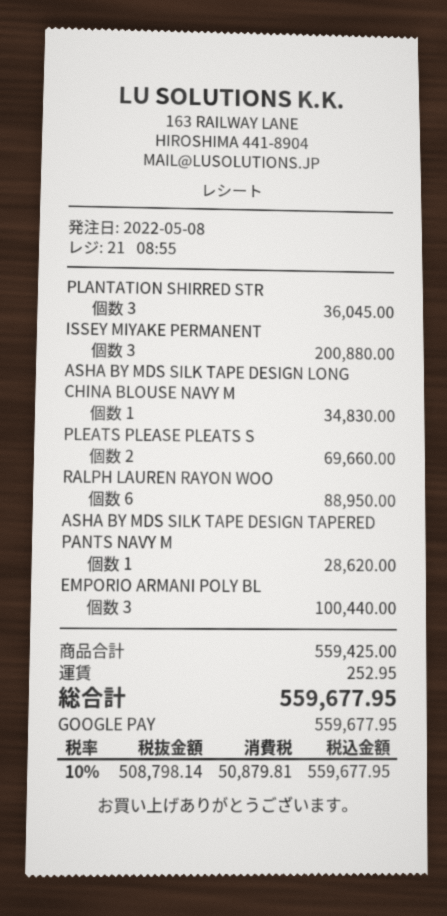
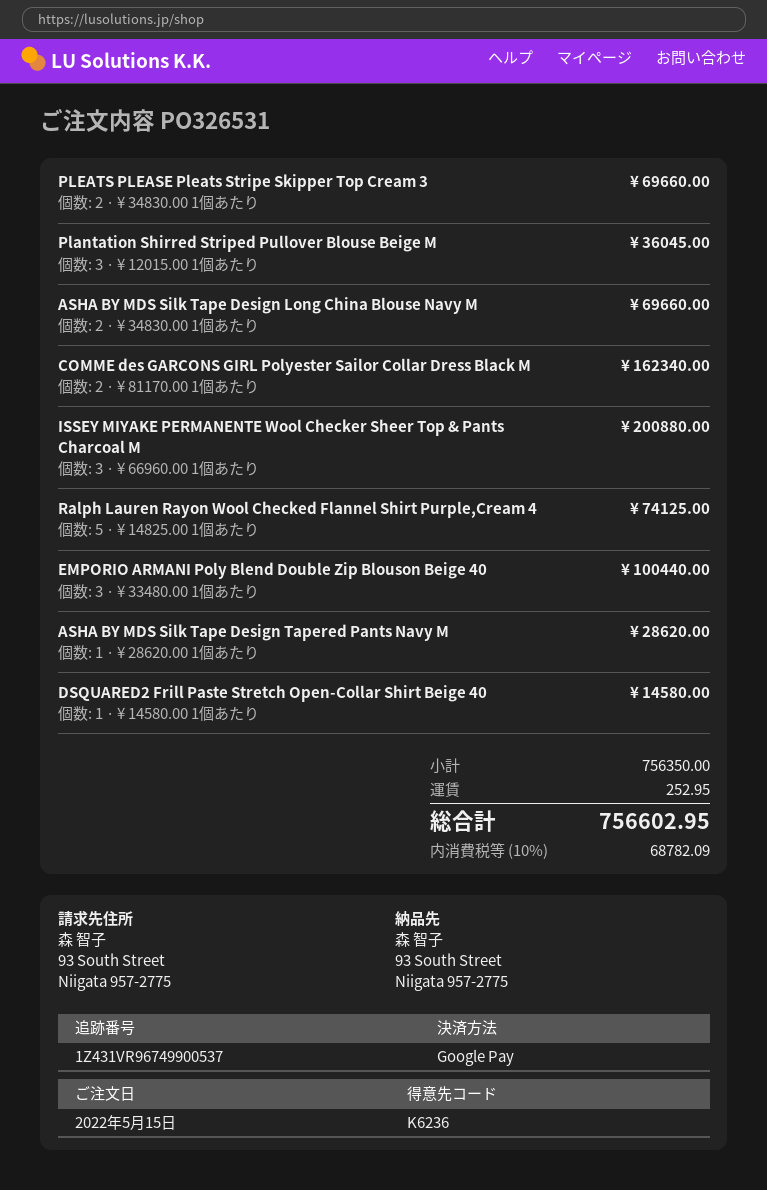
order date: 2022-05-08 -> 2022-05-15
ASHA BY MDS SILK TAPE DESIGN LONG CHINA BLOUSE NAVY M: 1 for 34830.00 -> 2 for 69660.00
RALPH LAUREN RAYON WOO: 6 for 88950.00 -> 5 for 74125.00
COMME des GARCONS GIRL Polyester Sailor Collar Dress Black M: none -> 2 for 162340.00
DSQUARED2 Frill Paste Stretch Open-Collar Shirt Beige 40: none -> 1 for 14580.00
subtotal: 559425.00 -> 756350.00
tax: 10% = 50879.81 -> 10% = 68782.09
total: 559677.95 -> 756602.95

